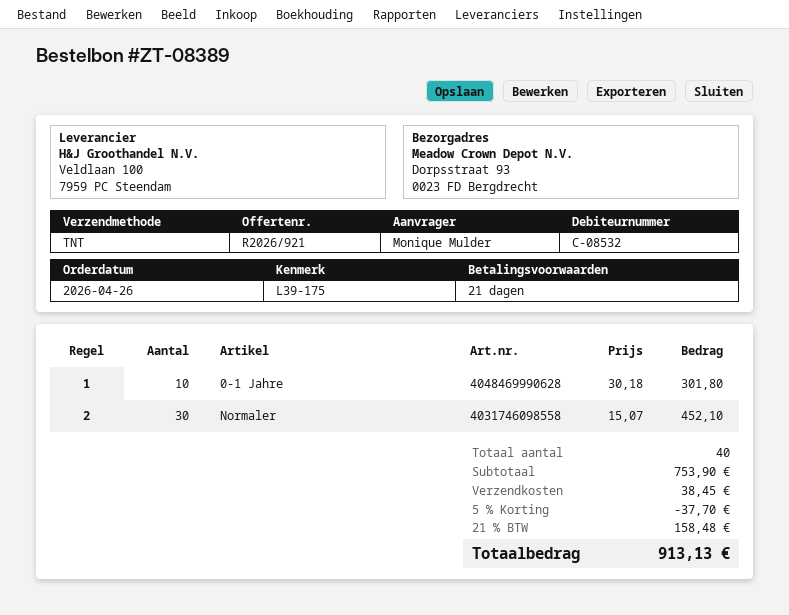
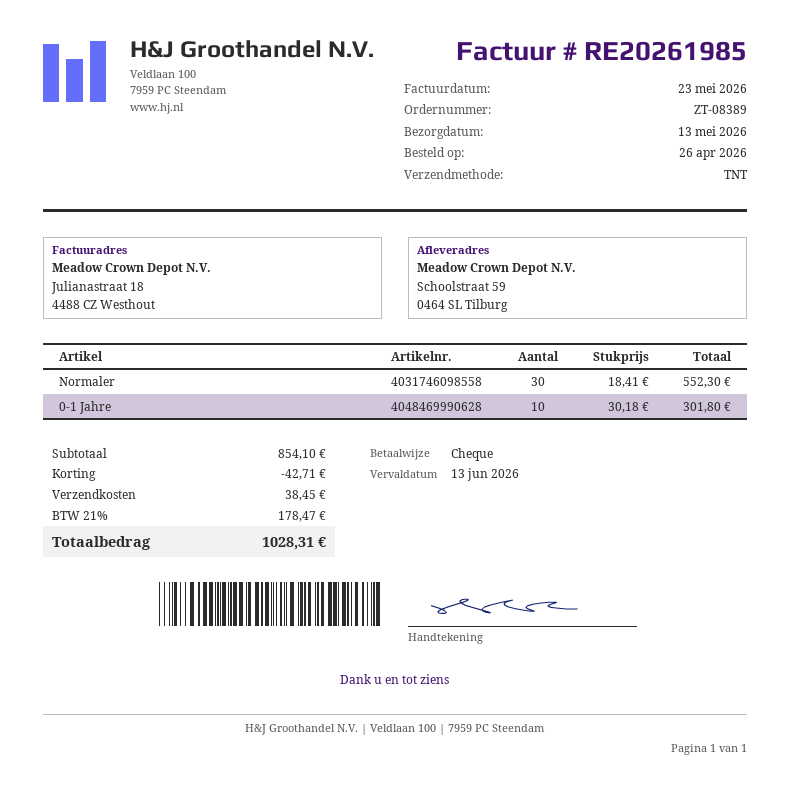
ship to: Dorpsstraat 93, 0023 FD Bergdrecht -> Schoolstraat 59, 0464 SL Tilburg
Normaler: 30 x 15.07 = 452.10 -> 30 x 18.41 = 552.30
subtotal: 753.90 -> 854.10
discount: 37.70 -> 42.71
tax: 21% = 158.48 -> 21% = 178.47
total: 913.13 -> 1028.31

